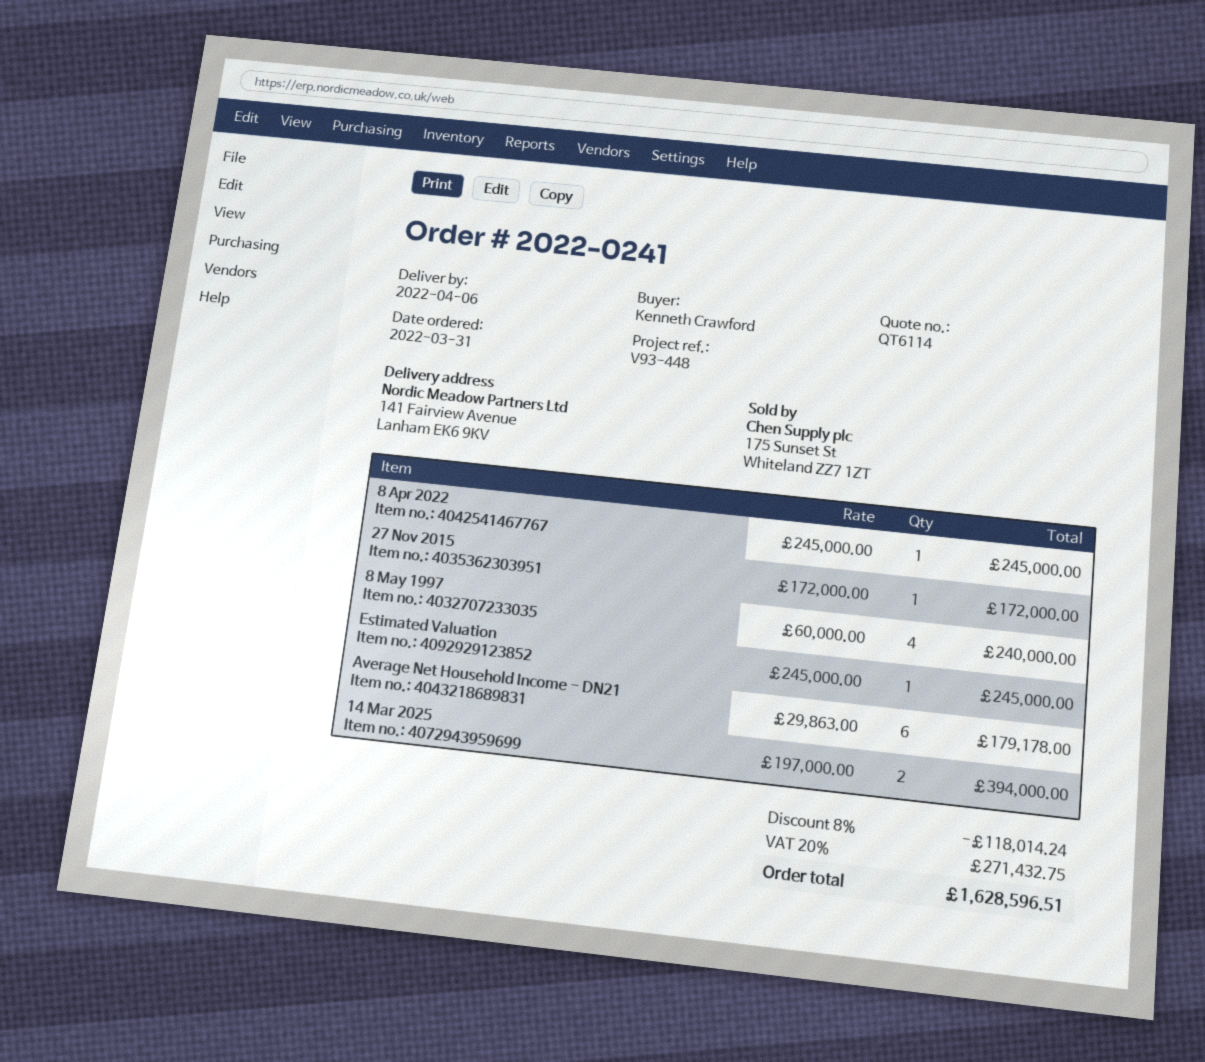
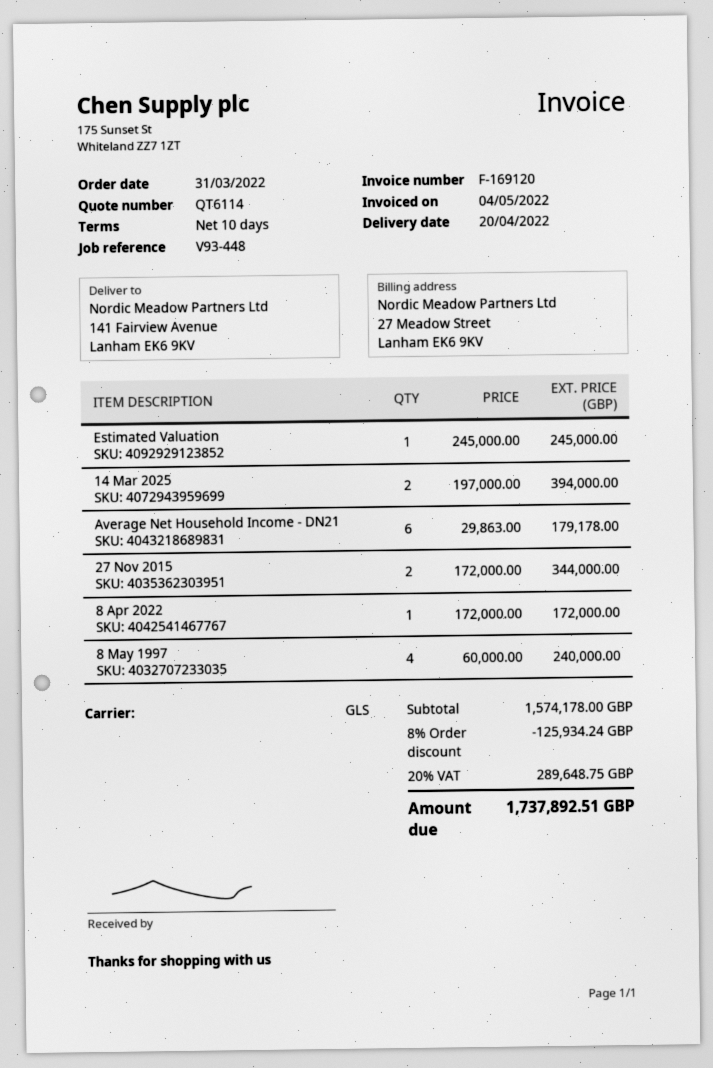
delivery date: 2022-04-06 -> 2022-04-20
8 Apr 2022: 1 x 245000.00 = 245000.00 -> 1 x 172000.00 = 172000.00
27 Nov 2015: 1 x 172000.00 = 172000.00 -> 2 x 172000.00 = 344000.00
discount: 8% = 118014.24 -> 8% = 125934.24
tax: 20% = 271432.75 -> 20% = 289648.75
total: 1628596.51 -> 1737892.51

